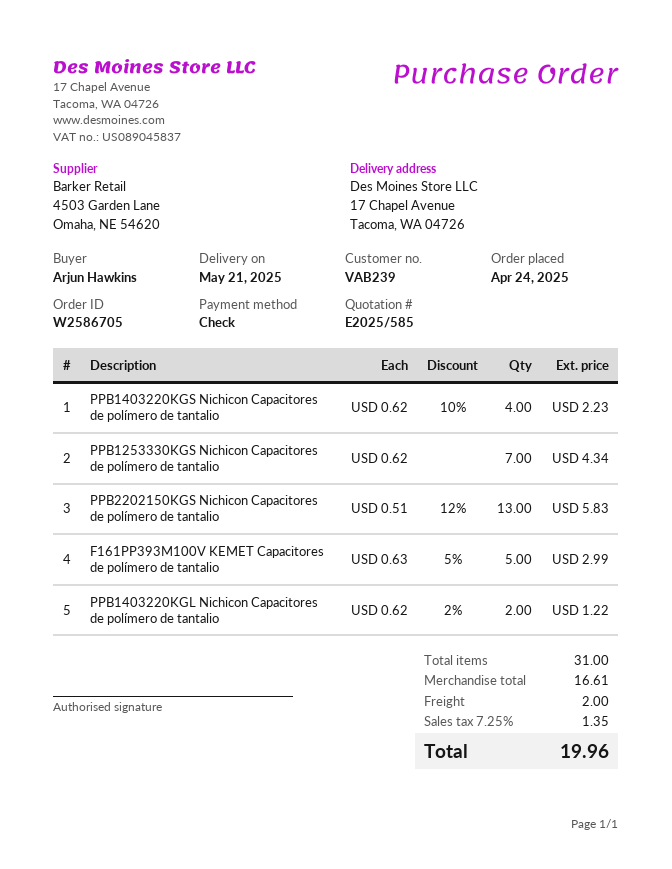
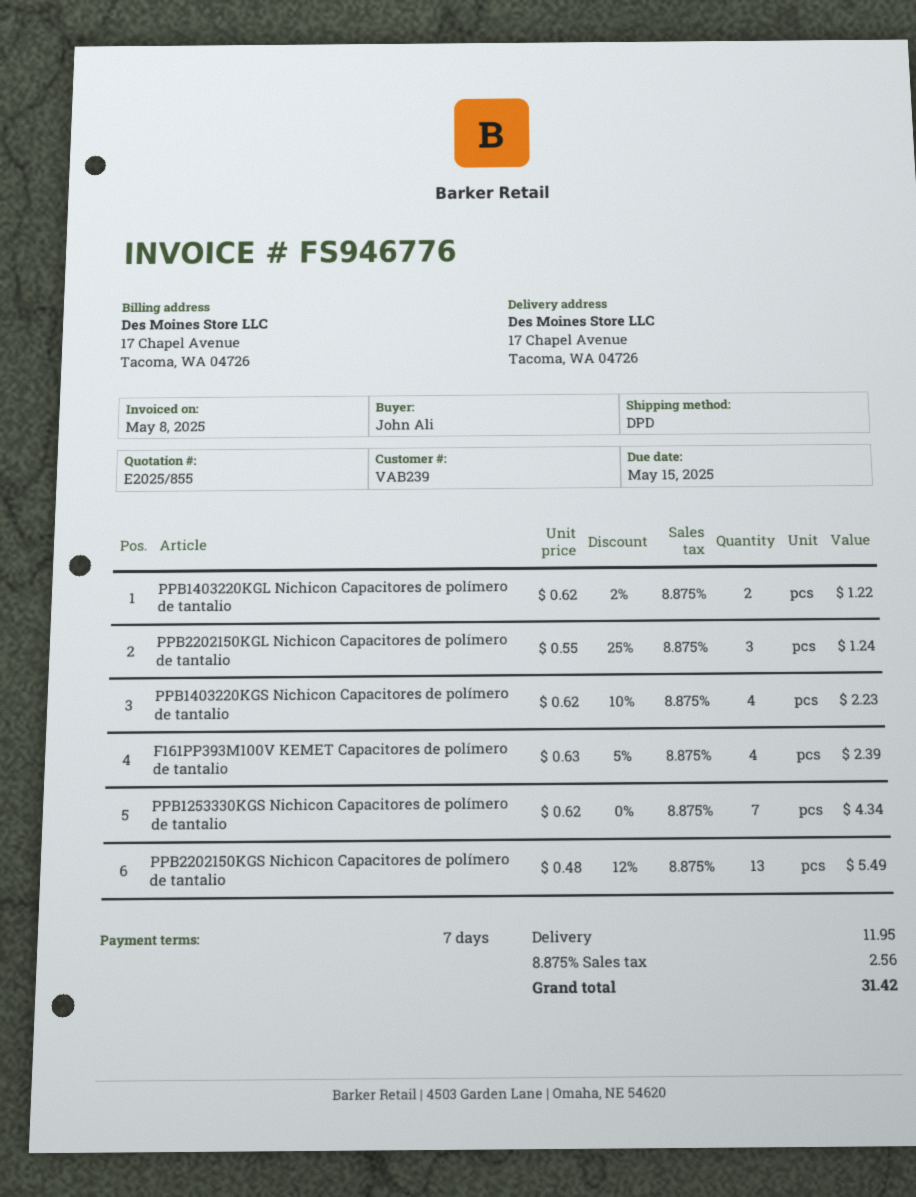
quote number: E2025/585 -> E2025/855
ordered by: Arjun Hawkins -> John Ali
PPB2202150KGS Nichicon Capacitores de polímero de tantalio: 13 x 0.51 - 12% = 5.83 -> 13 x 0.48 - 12% = 5.49
F161PP393M100V KEMET Capacitores de polímero de tantalio: 5 x 0.63 - 5% = 2.99 -> 4 x 0.63 - 5% = 2.39
PPB2202150KGL Nichicon Capacitores de polímero de tantalio: none -> 3 x 0.55 - 25% = 1.24
shipping: 2.00 -> 11.95
tax: 7.25% = 1.35 -> 8.875% = 2.56
total: 19.96 -> 31.42

